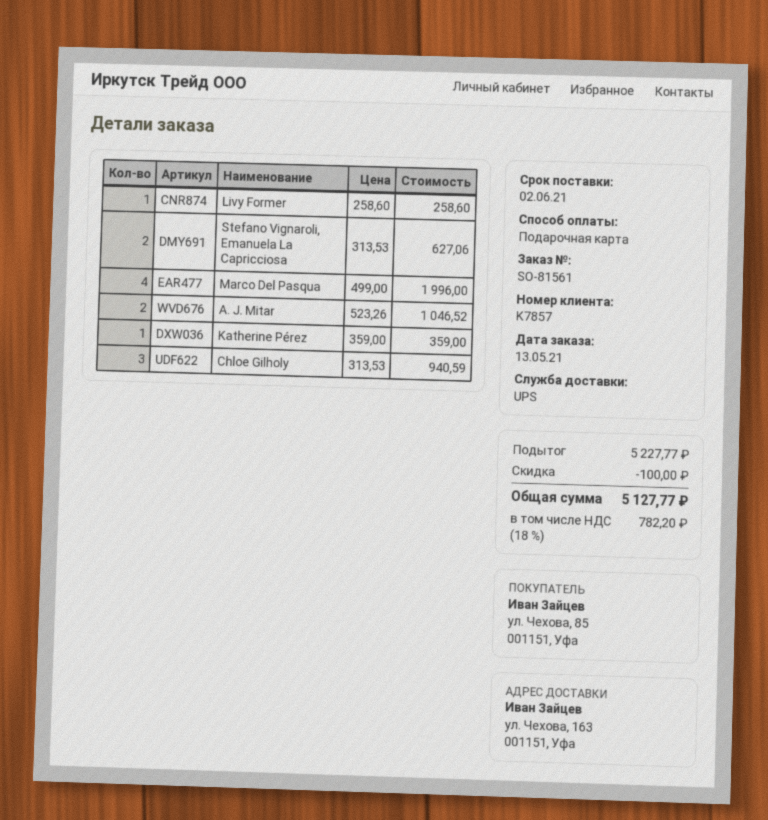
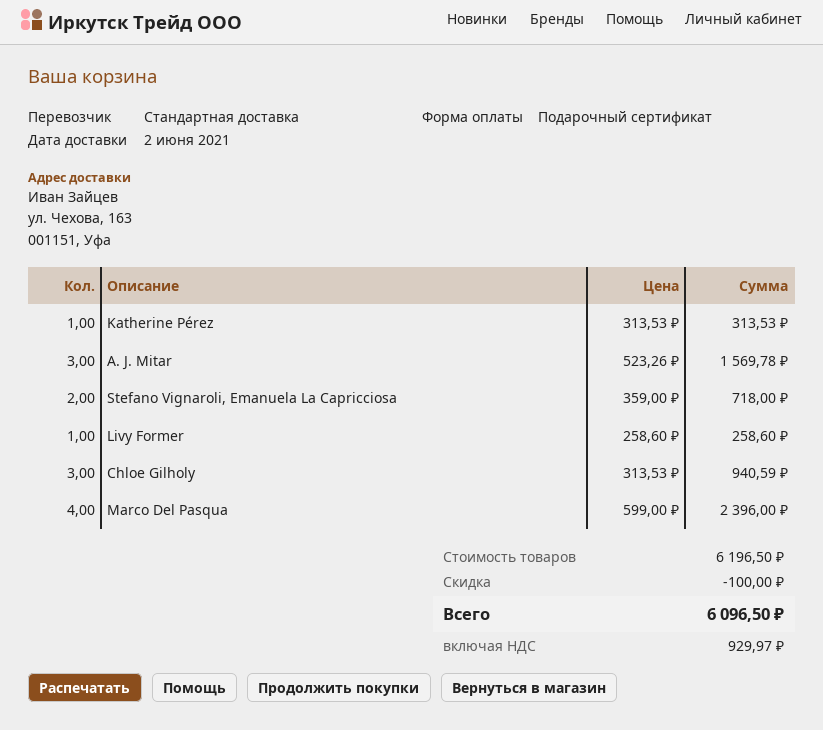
shipping method: UPS -> standard
Stefano Vignaroli, Emanuela La Capricciosa: 2 x 313.53 = 627.06 -> 2 x 359.00 = 718.00
Marco Del Pasqua: 4 x 499.00 = 1996.00 -> 4 x 599.00 = 2396.00
A. J. Mitar: 2 x 523.26 = 1046.52 -> 3 x 523.26 = 1569.78
Katherine Pérez: 1 x 359.00 = 359.00 -> 1 x 313.53 = 313.53
subtotal: 5227.77 -> 6196.50
tax: 782.20 -> 929.97
total: 5127.77 -> 6096.50

